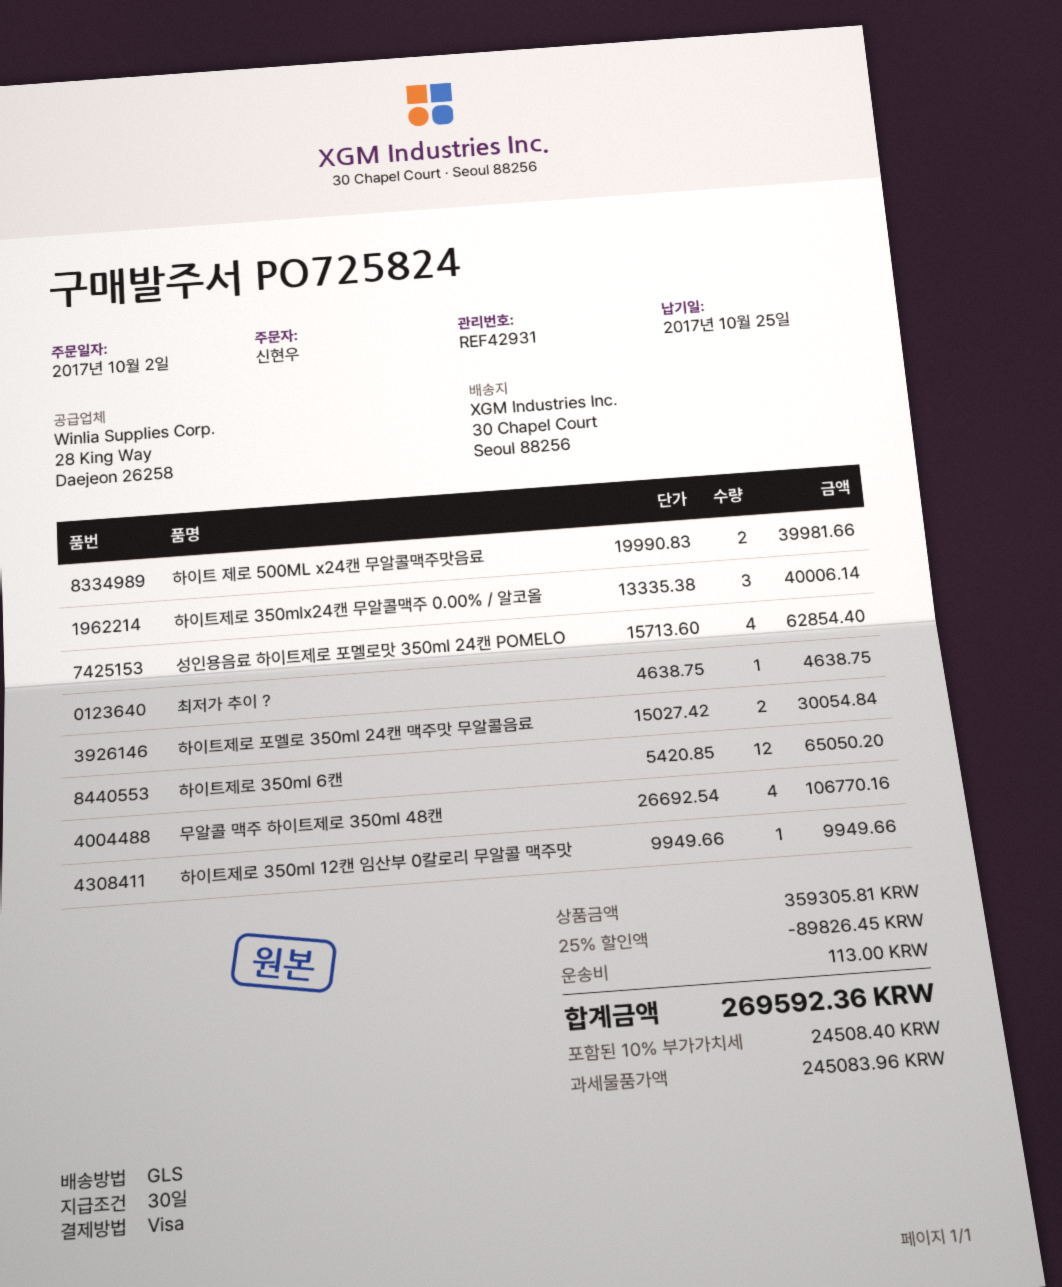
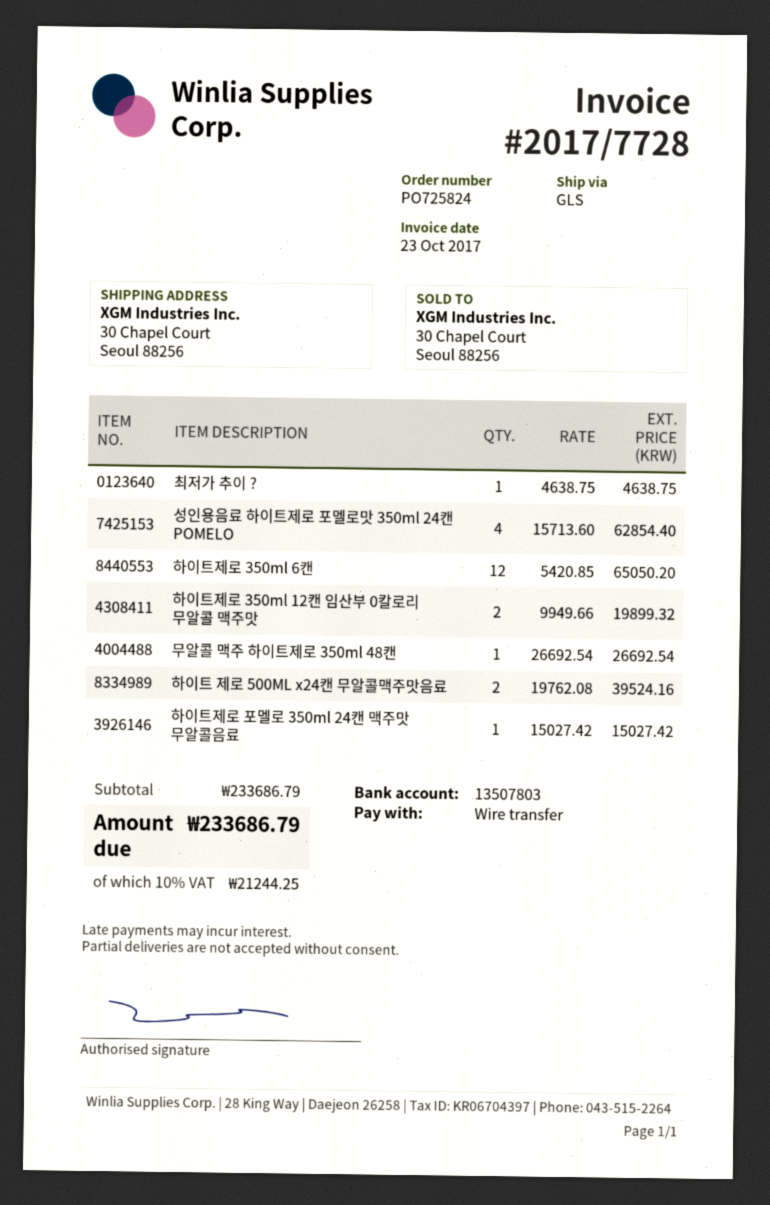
payment method: Visa -> bank transfer
하이트 제로 500ML x24캔 무알콜맥주맛음료: 2 x 19990.83 = 39981.66 -> 2 x 19762.08 = 39524.16
하이트제로 350mlx24캔 무알콜맥주 0.00% / 알코올: 3 x 13335.38 = 40006.14 -> none
하이트제로 포멜로 350ml 24캔 맥주맛 무알콜음료: 2 x 15027.42 = 30054.84 -> 1 x 15027.42 = 15027.42
무알콜 맥주 하이트제로 350ml 48캔: 4 x 26692.54 = 106770.16 -> 1 x 26692.54 = 26692.54
하이트제로 350ml 12캔 임산부 0칼로리 무알콜 맥주맛: 1 x 9949.66 = 9949.66 -> 2 x 9949.66 = 19899.32
subtotal: 359305.81 -> 233686.79
discount: 25% = 89826.45 -> none
shipping: 113.00 -> none
tax: 10% = 24508.40 -> 10% = 21244.25
total: 269592.36 -> 233686.79

